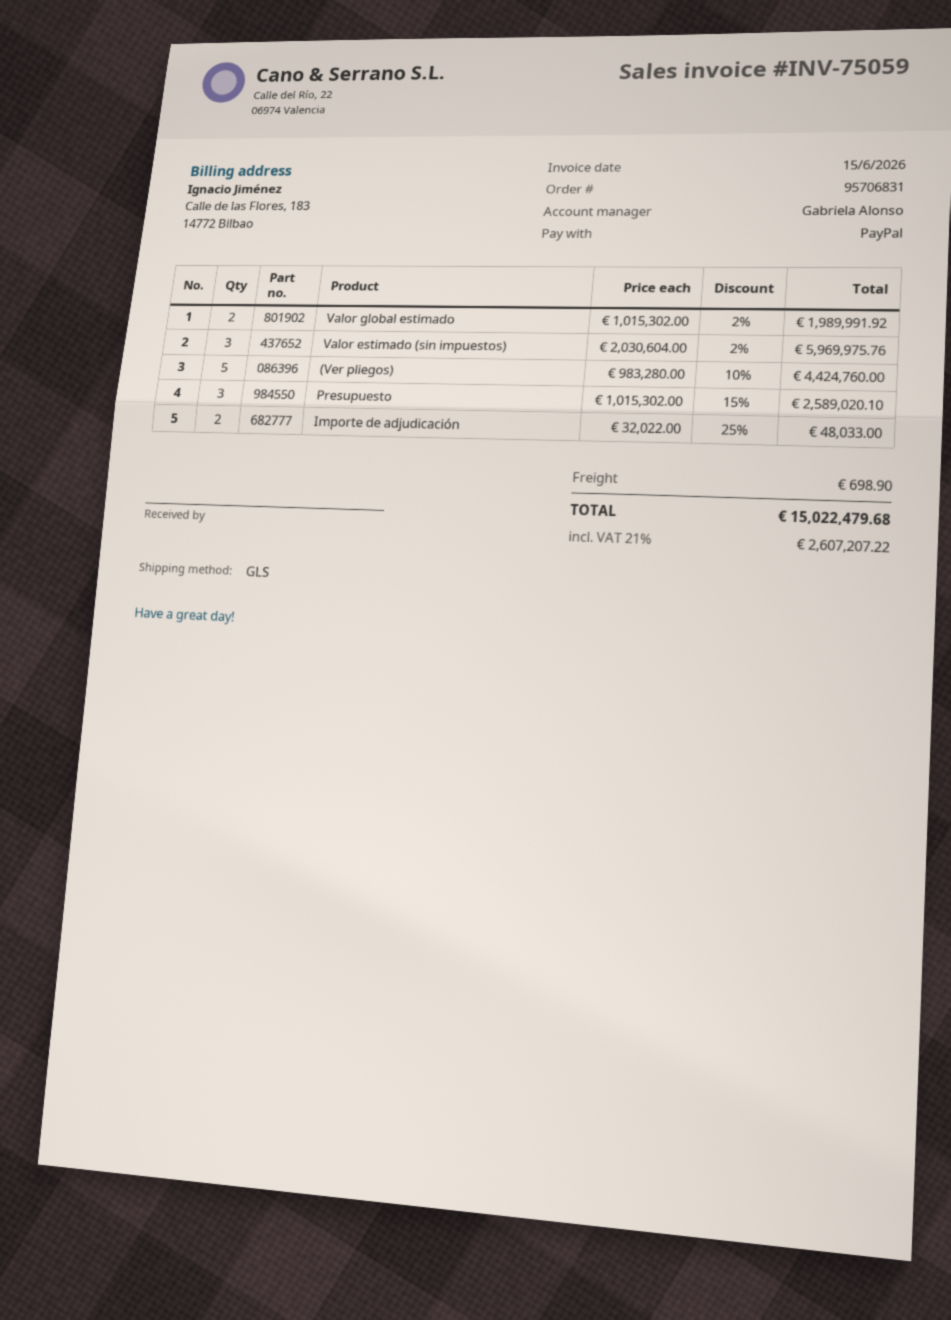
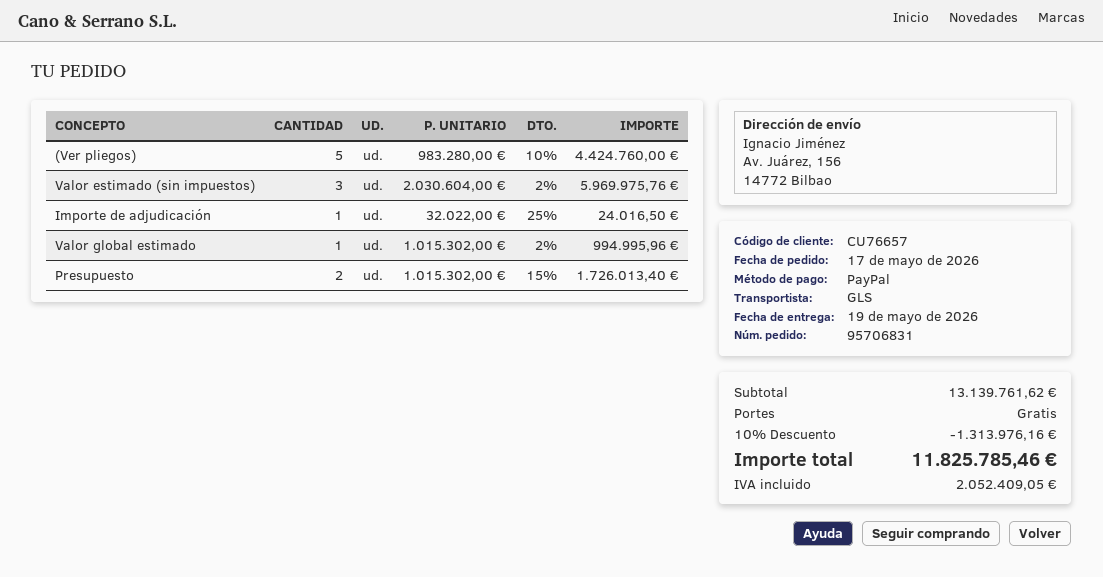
Valor global estimado: 2 x 1015302.00 - 2% = 1989991.92 -> 1 x 1015302.00 - 2% = 994995.96
Presupuesto: 3 x 1015302.00 - 15% = 2589020.10 -> 2 x 1015302.00 - 15% = 1726013.40
Importe de adjudicación: 2 x 32022.00 - 25% = 48033.00 -> 1 x 32022.00 - 25% = 24016.50
discount: none -> 10% = 1313976.16
shipping: 698.90 -> 0.00
tax: 2607207.22 -> 2052409.05
total: 15022479.68 -> 11825785.46

